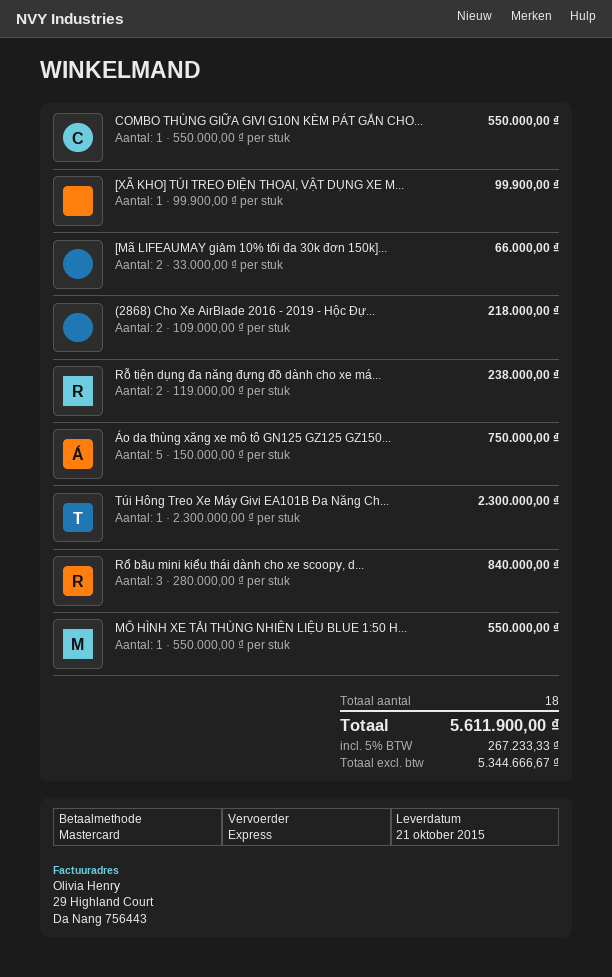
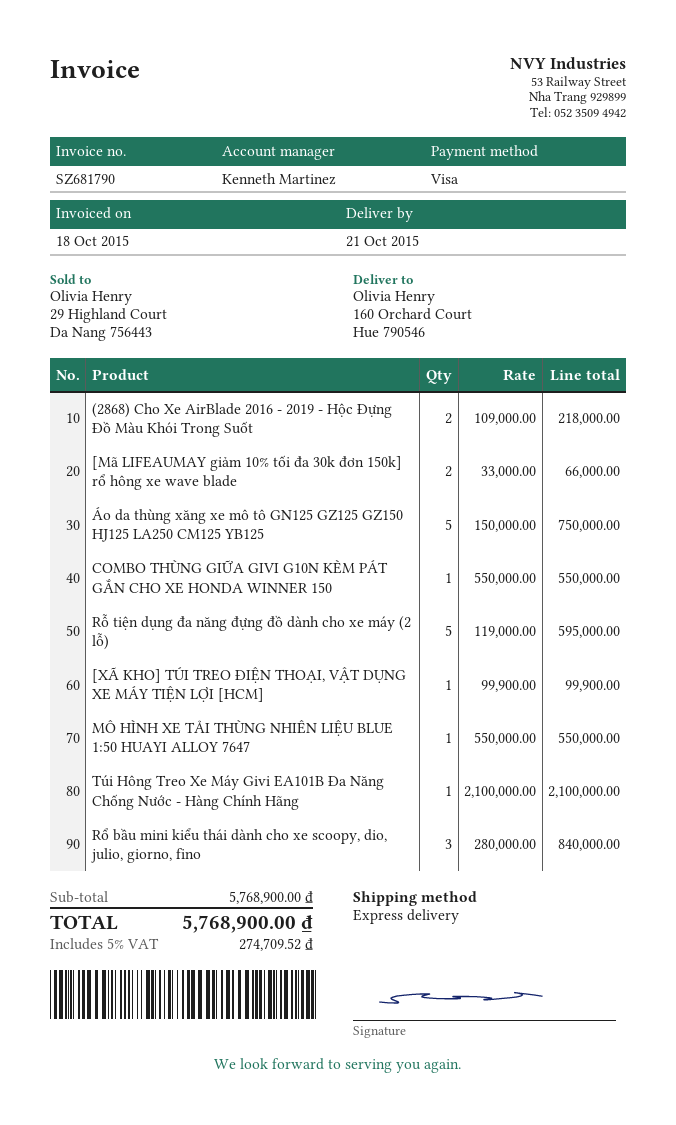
payment method: Mastercard -> Visa
Rỗ tiện dụng đa năng đựng đồ dành cho xe má...: 2 x 119000.00 = 238000.00 -> 5 x 119000.00 = 595000.00
Túi Hông Treo Xe Máy Givi EA101B Đa Năng Ch...: 1 x 2300000.00 = 2300000.00 -> 1 x 2100000.00 = 2100000.00
tax: 5% = 267233.33 -> 5% = 274709.52
total: 5611900.00 -> 5768900.00

